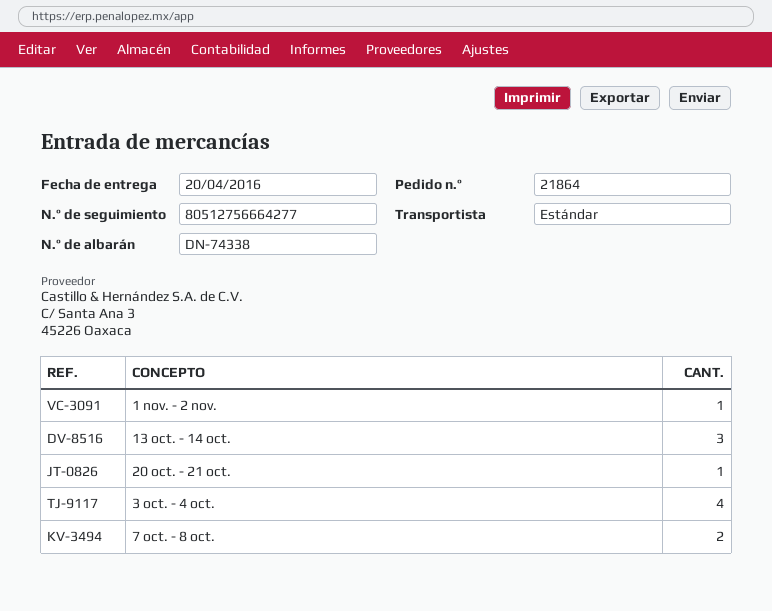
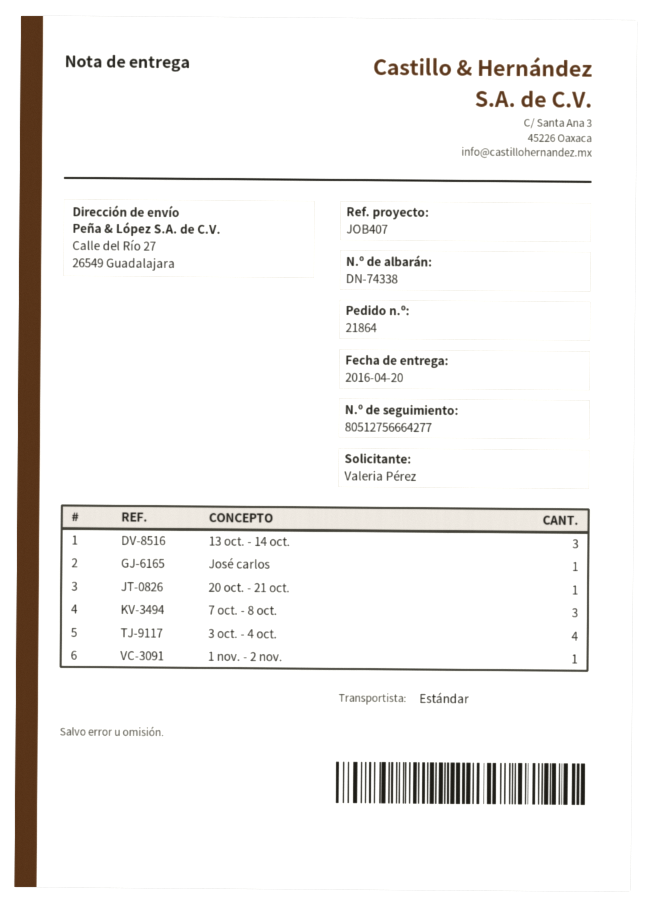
7 oct. - 8 oct.: 2 -> 3
José carlos: none -> 1

